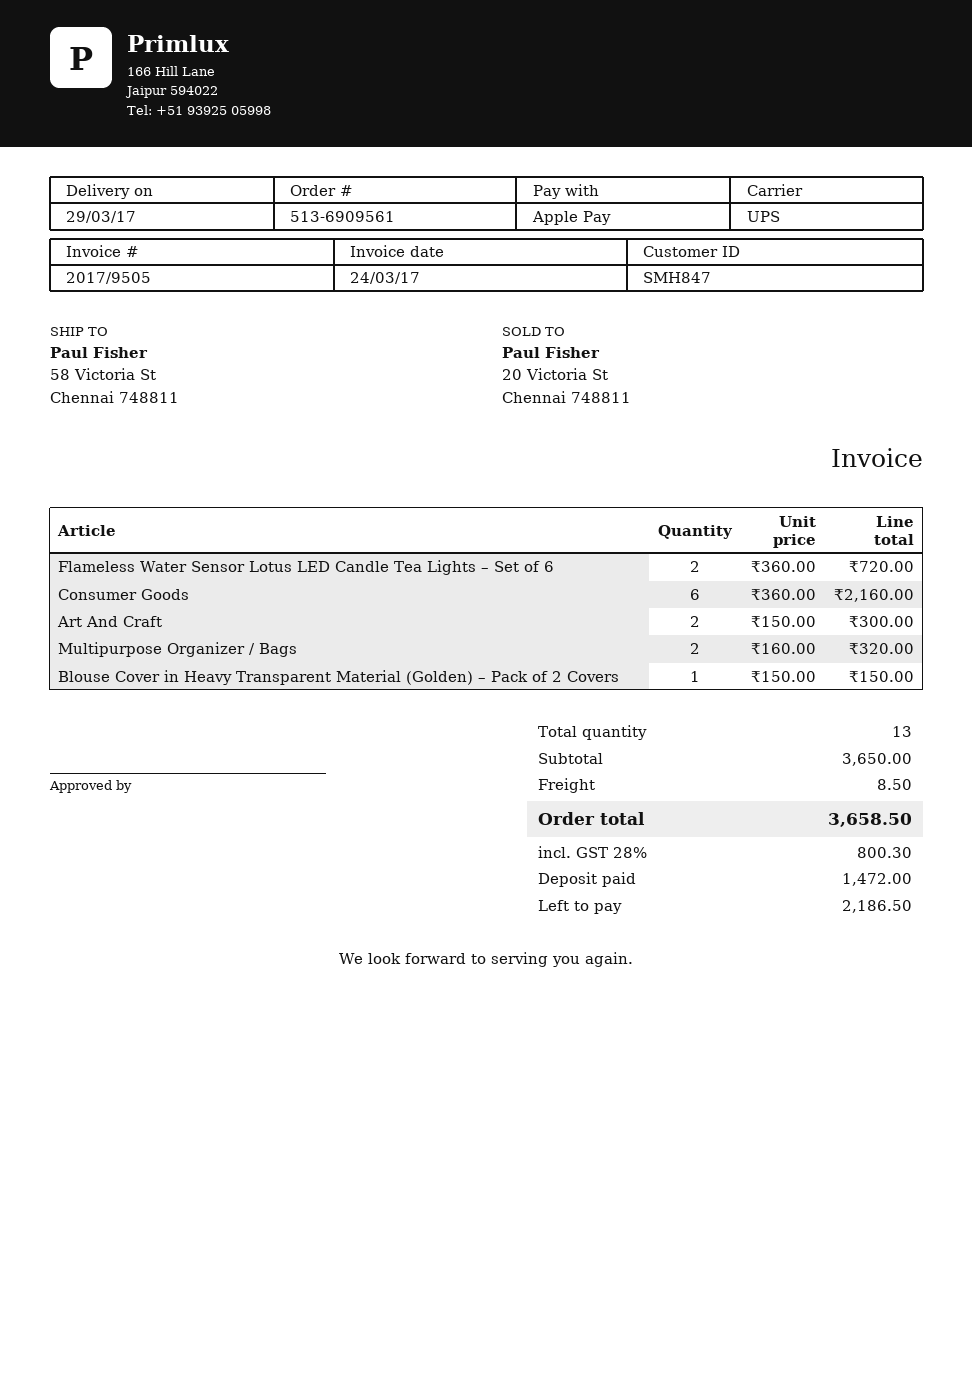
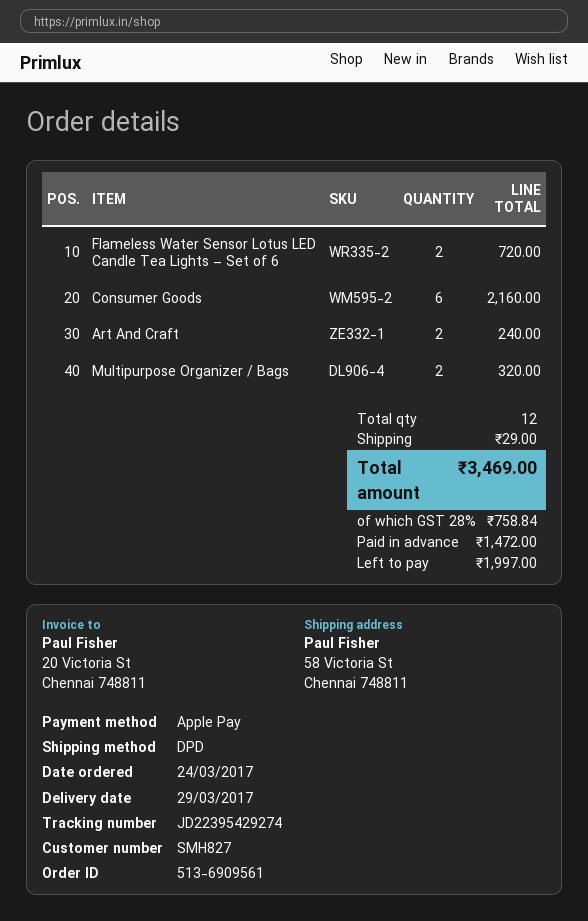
customer number: SMH847 -> SMH827
shipping method: UPS -> DPD
Art And Craft: 2 for 300.00 -> 2 for 240.00
Blouse Cover in Heavy Transparent Material (Golden) – Pack of 2 Covers: 1 for 150.00 -> none
total quantity: 13 -> 12
shipping: 8.50 -> 29.00
tax: 28% = 800.30 -> 28% = 758.84
total: 3658.50 -> 3469.00
balance: 2186.50 -> 1997.00

